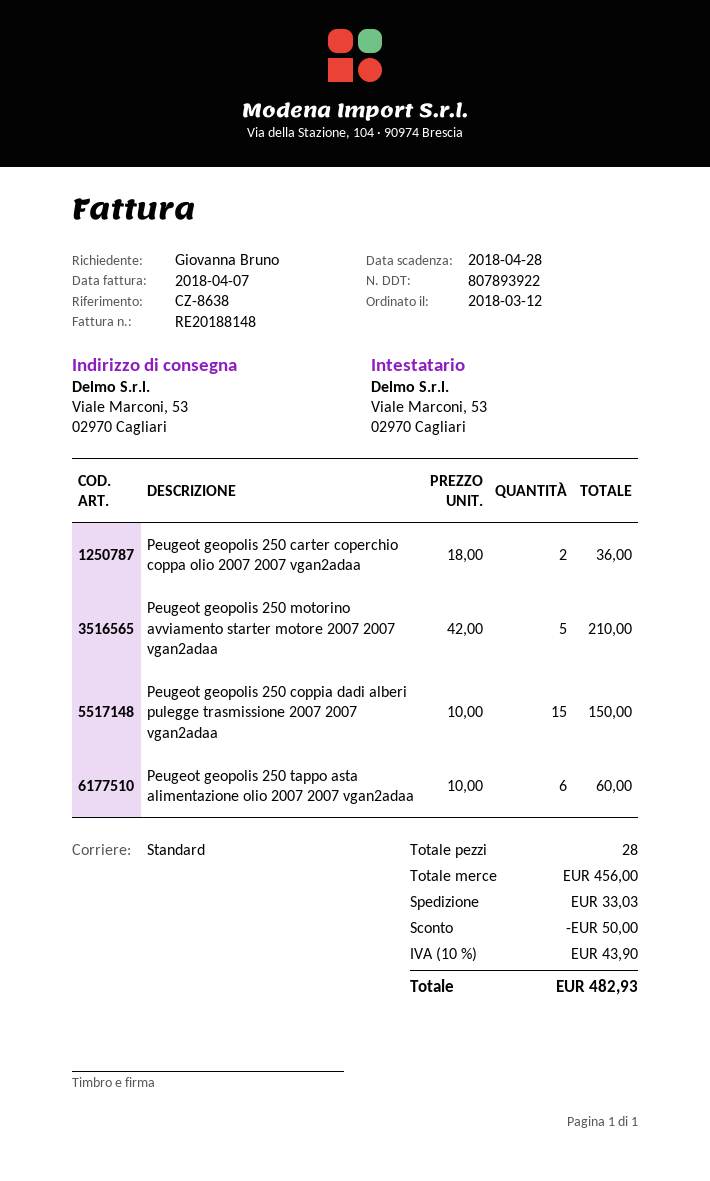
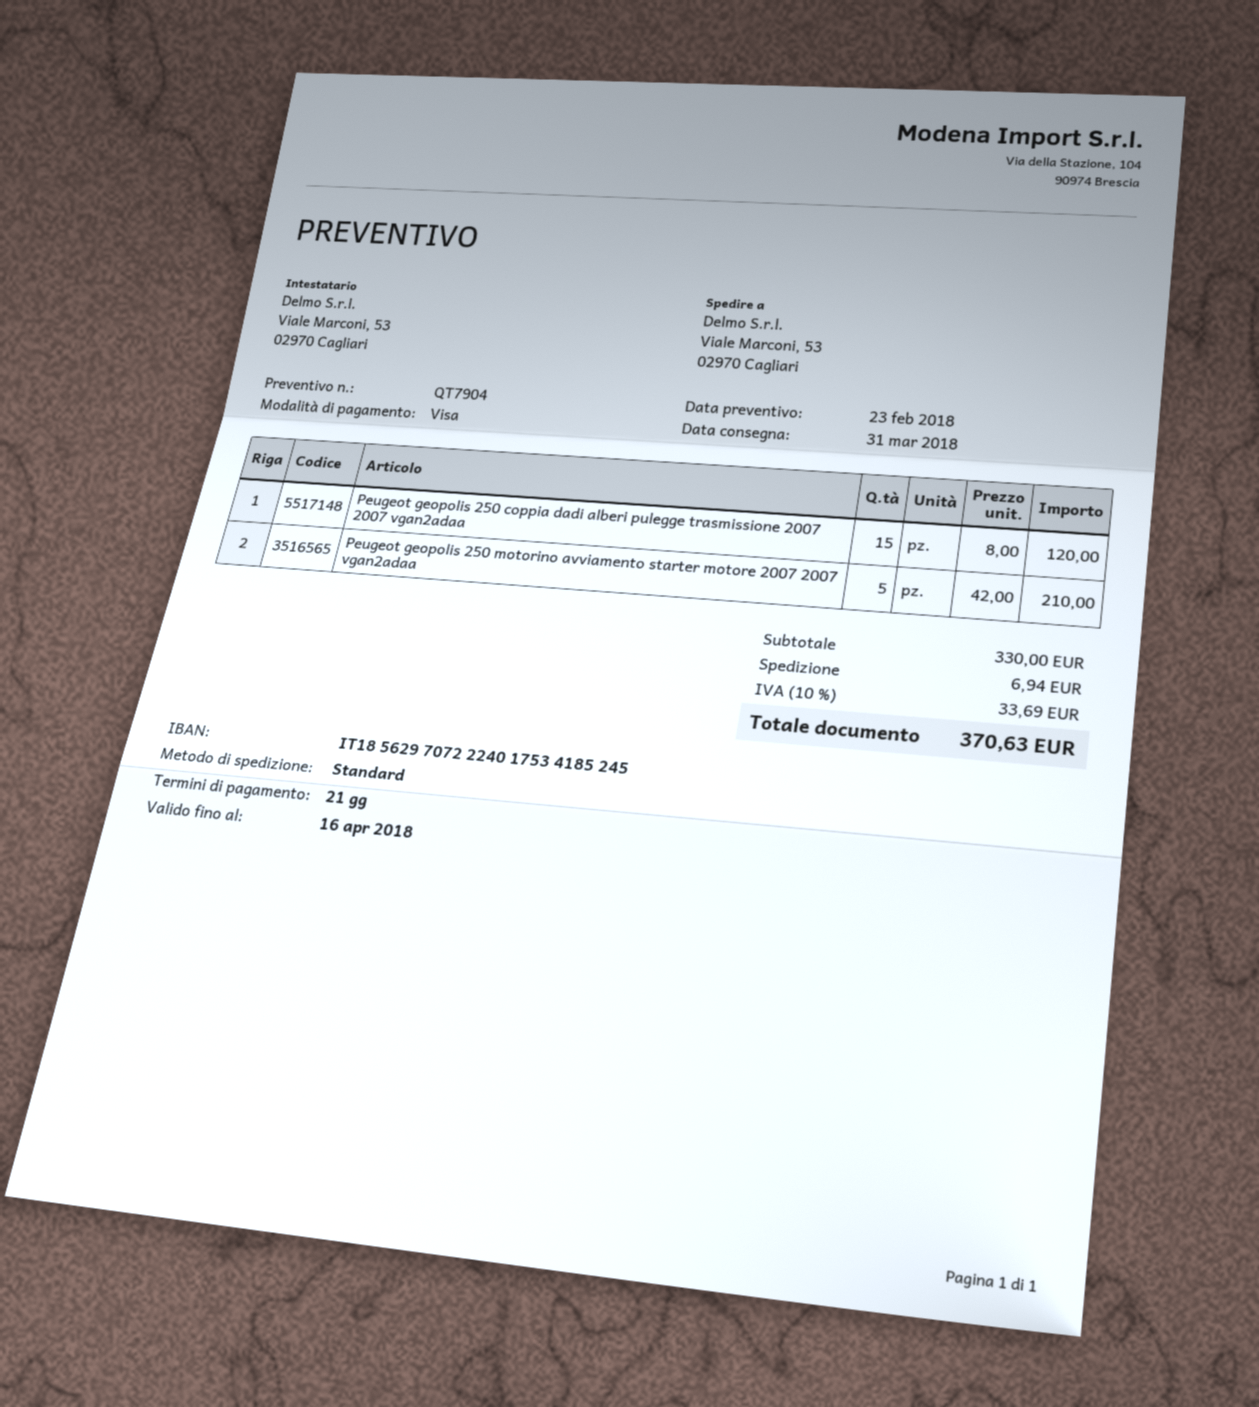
Peugeot geopolis 250 carter coperchio coppa olio 2007 2007 vgan2adaa: 2 x 18.00 = 36.00 -> none
Peugeot geopolis 250 coppia dadi alberi pulegge trasmissione 2007 2007 vgan2adaa: 15 x 10.00 = 150.00 -> 15 x 8.00 = 120.00
Peugeot geopolis 250 tappo asta alimentazione olio 2007 2007 vgan2adaa: 6 x 10.00 = 60.00 -> none
subtotal: 456.00 -> 330.00
discount: 50.00 -> none
shipping: 33.03 -> 6.94
tax: 10% = 43.90 -> 10% = 33.69
total: 482.93 -> 370.63

